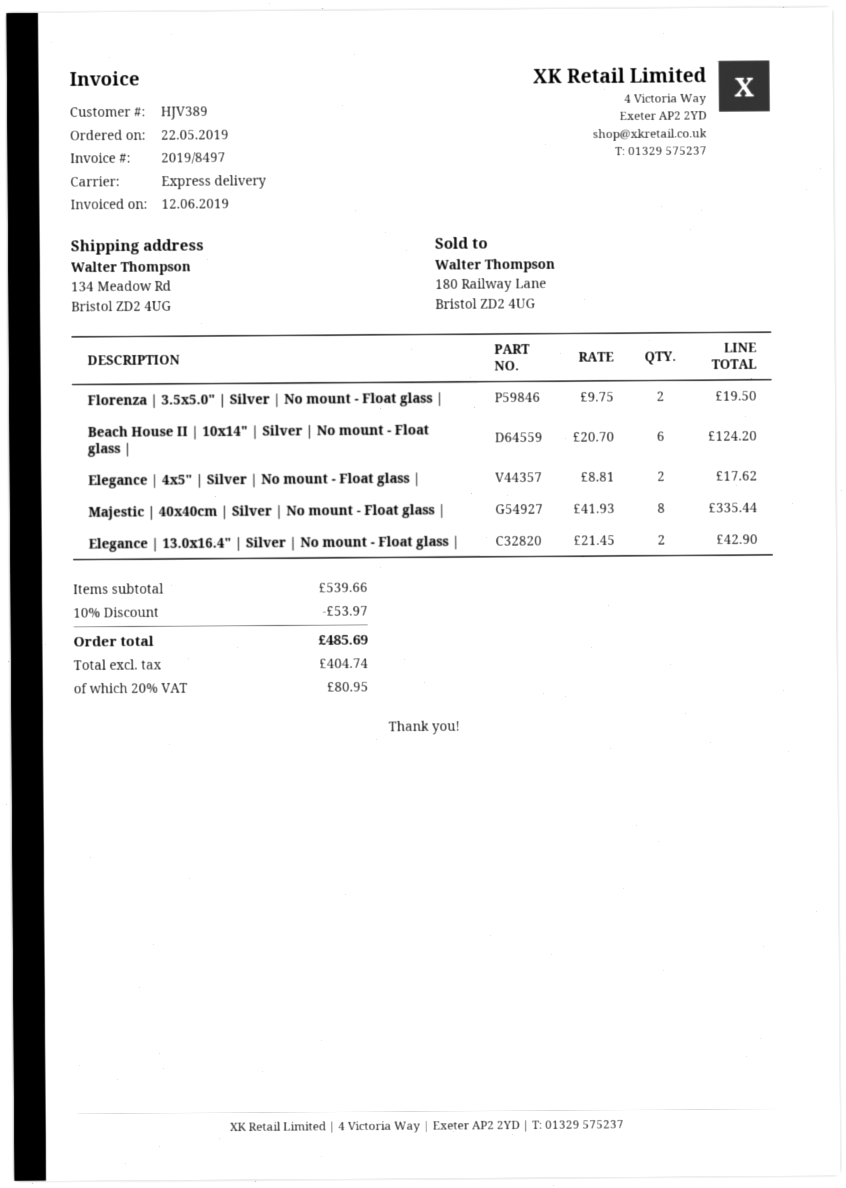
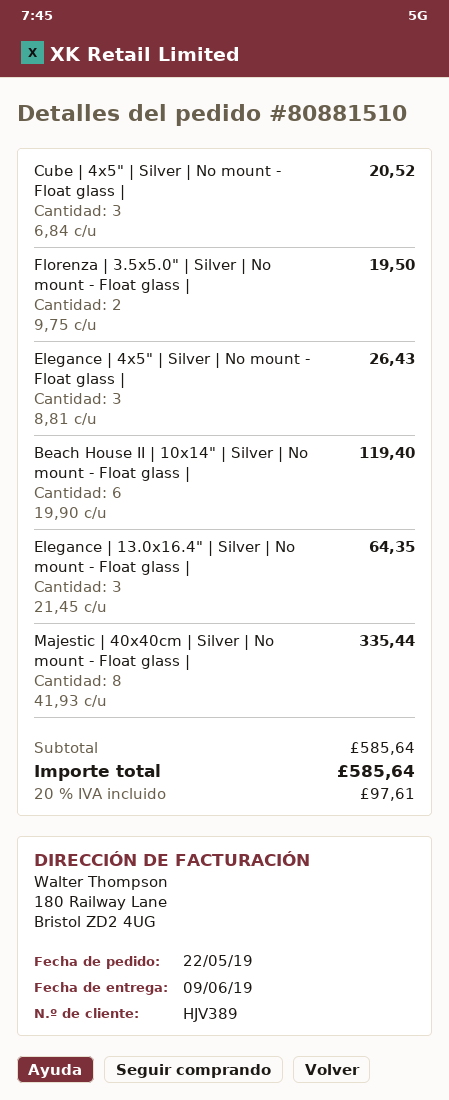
Beach House II | 10x14" | Silver | No mount - Float glass |: 6 x 20.70 = 124.20 -> 6 x 19.90 = 119.40
Elegance | 4x5" | Silver | No mount - Float glass |: 2 x 8.81 = 17.62 -> 3 x 8.81 = 26.43
Elegance | 13.0x16.4" | Silver | No mount - Float glass |: 2 x 21.45 = 42.90 -> 3 x 21.45 = 64.35
Cube | 4x5" | Silver | No mount - Float glass |: none -> 3 x 6.84 = 20.52
subtotal: 539.66 -> 585.64
discount: 10% = 53.97 -> none
tax: 20% = 80.95 -> 20% = 97.61
total: 485.69 -> 585.64

